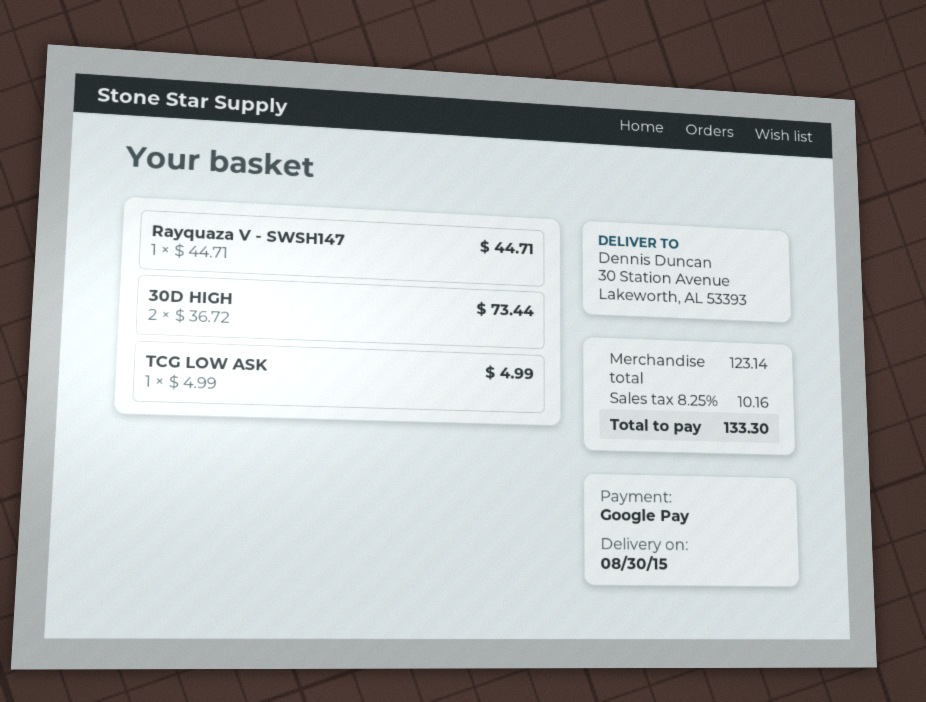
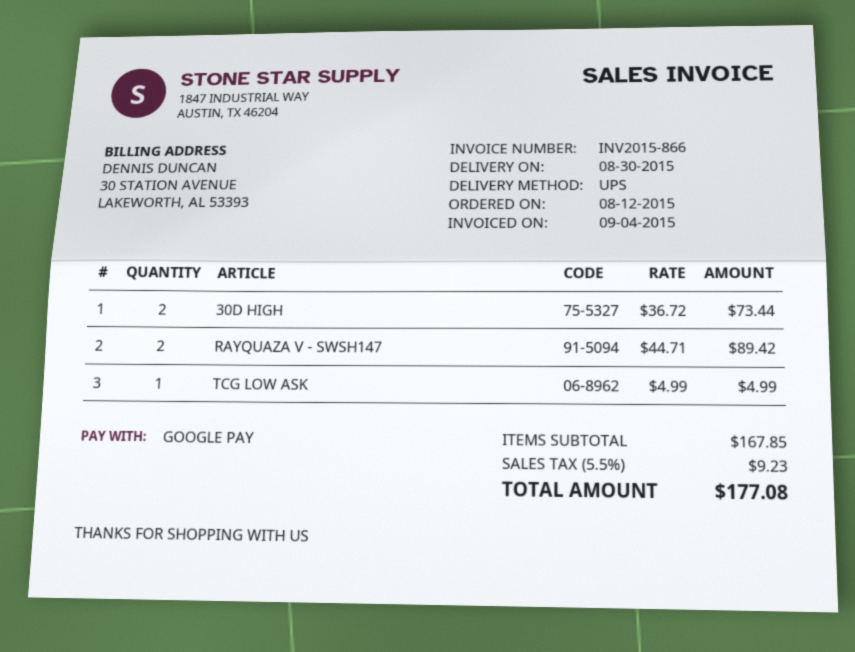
Rayquaza V - SWSH147: 1 x 44.71 = 44.71 -> 2 x 44.71 = 89.42
subtotal: 123.14 -> 167.85
tax: 8.25% = 10.16 -> 5.5% = 9.23
total: 133.30 -> 177.08

